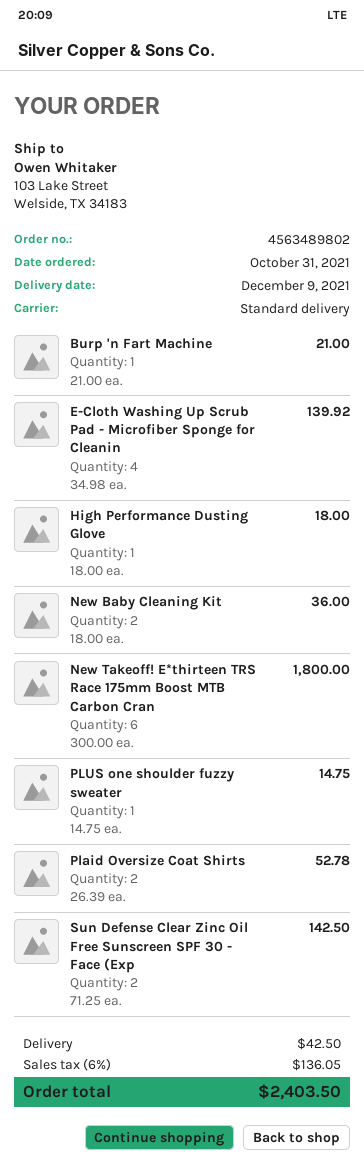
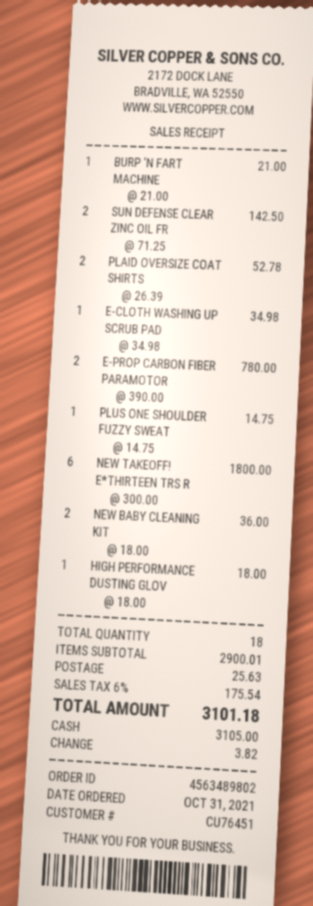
E-Cloth Washing Up Scrub Pad - Microfiber Sponge for Cleanin: 4 x 34.98 = 139.92 -> 1 x 34.98 = 34.98
E-PROP CARBON FIBER PARAMOTOR: none -> 2 x 390.00 = 780.00
shipping: 42.50 -> 25.63
tax: 6% = 136.05 -> 6% = 175.54
total: 2403.50 -> 3101.18

